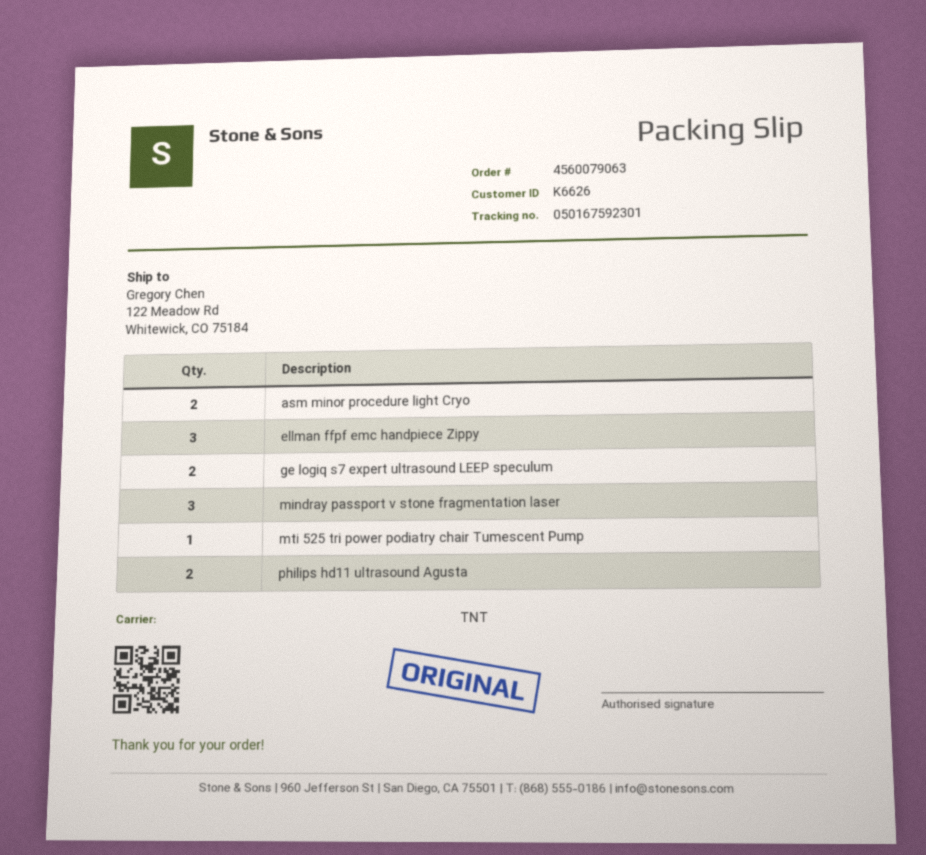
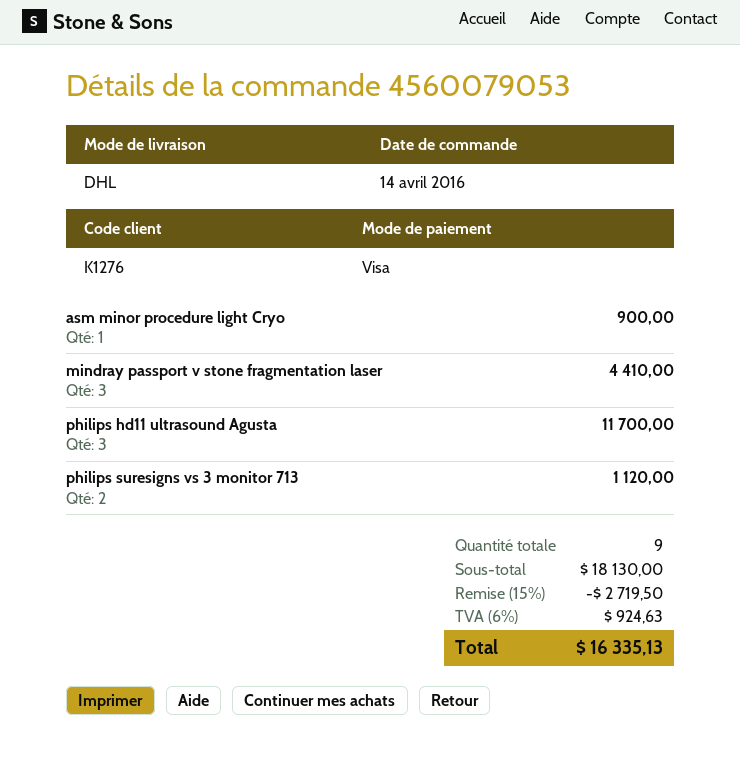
order number: 4560079063 -> 4560079053
customer number: K6626 -> K1276
shipping method: TNT -> DHL
asm minor procedure light Cryo: 2 -> 1
ellman ffpf emc handpiece Zippy: 3 -> none
ge logiq s7 expert ultrasound LEEP speculum: 2 -> none
mti 525 tri power podiatry chair Tumescent Pump: 1 -> none
philips hd11 ultrasound Agusta: 2 -> 3
philips suresigns vs 3 monitor 713: none -> 2

